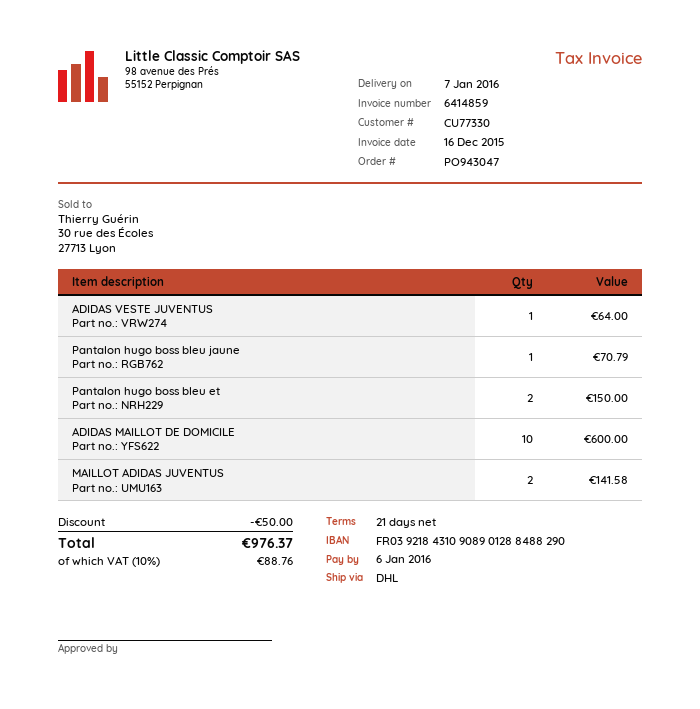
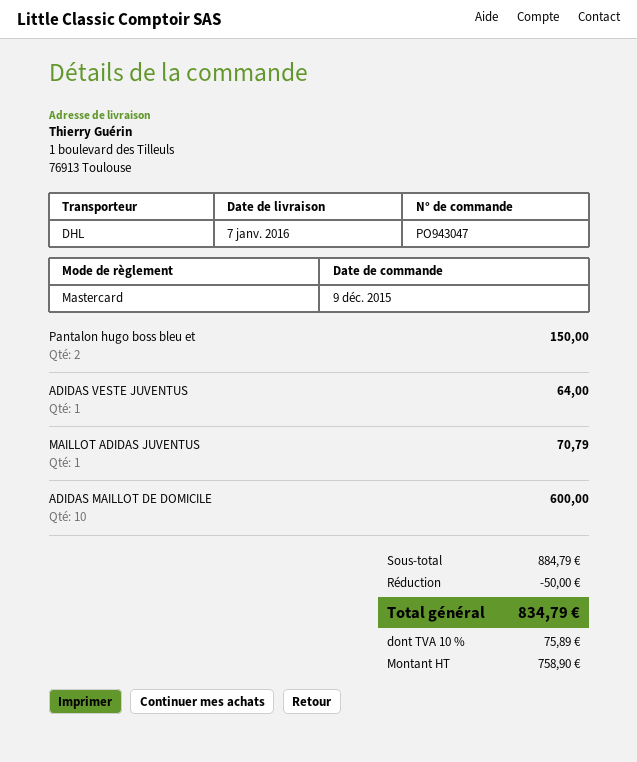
Pantalon hugo boss bleu jaune: 1 for 70.79 -> none
MAILLOT ADIDAS JUVENTUS: 2 for 141.58 -> 1 for 70.79
tax: 10% = 88.76 -> 10% = 75.89
total: 976.37 -> 834.79

